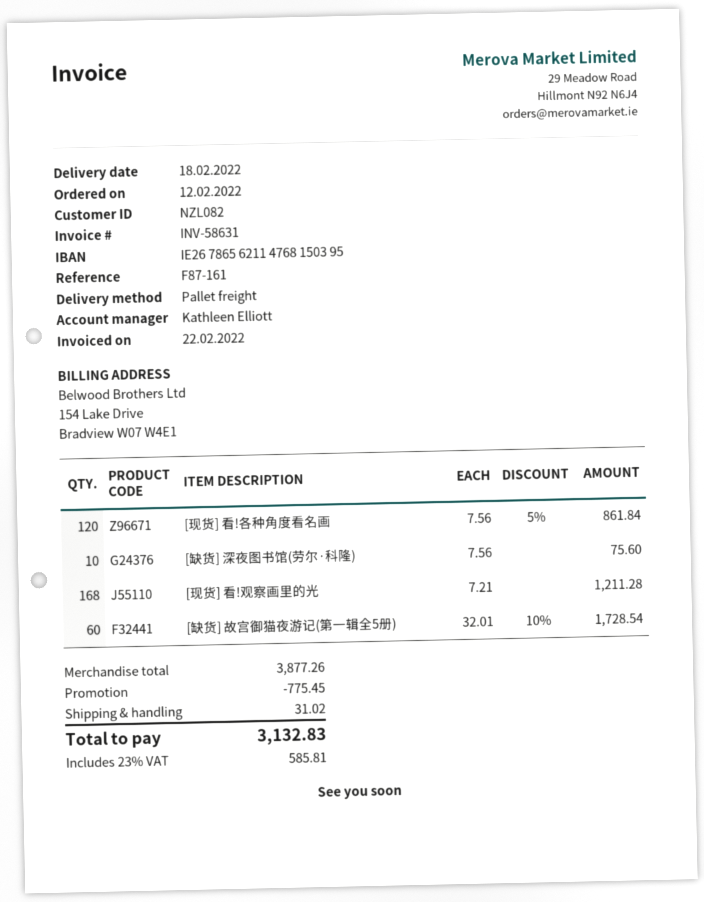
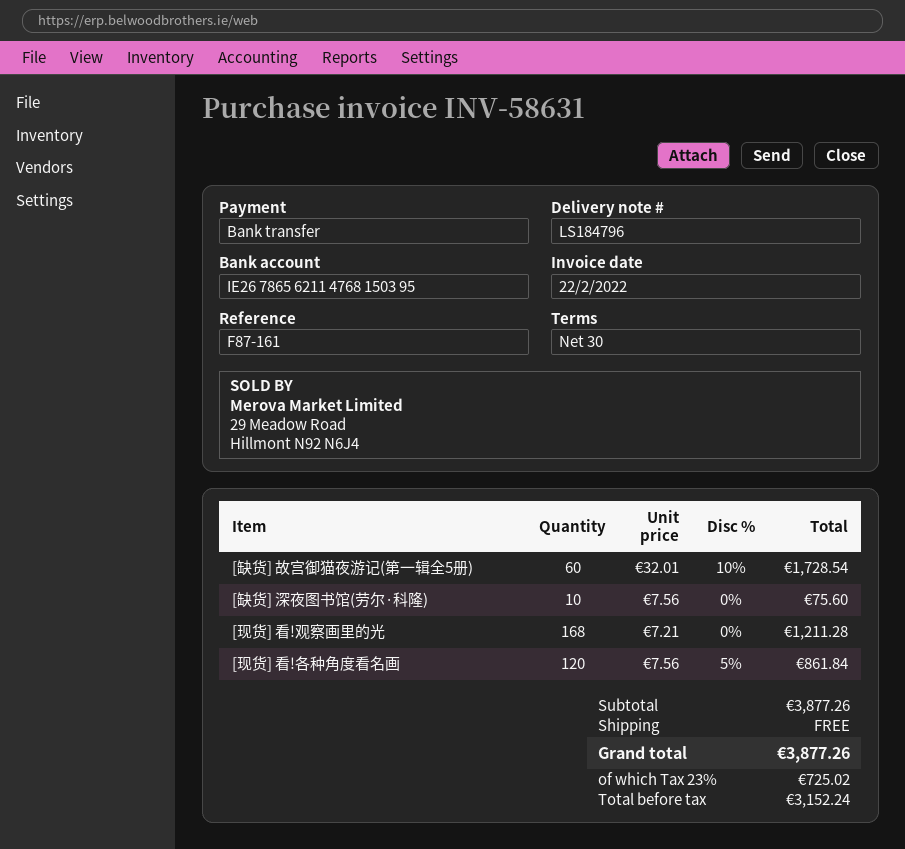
discount: 775.45 -> none
shipping: 31.02 -> 0.00
tax: 23% = 585.81 -> 23% = 725.02
total: 3132.83 -> 3877.26

